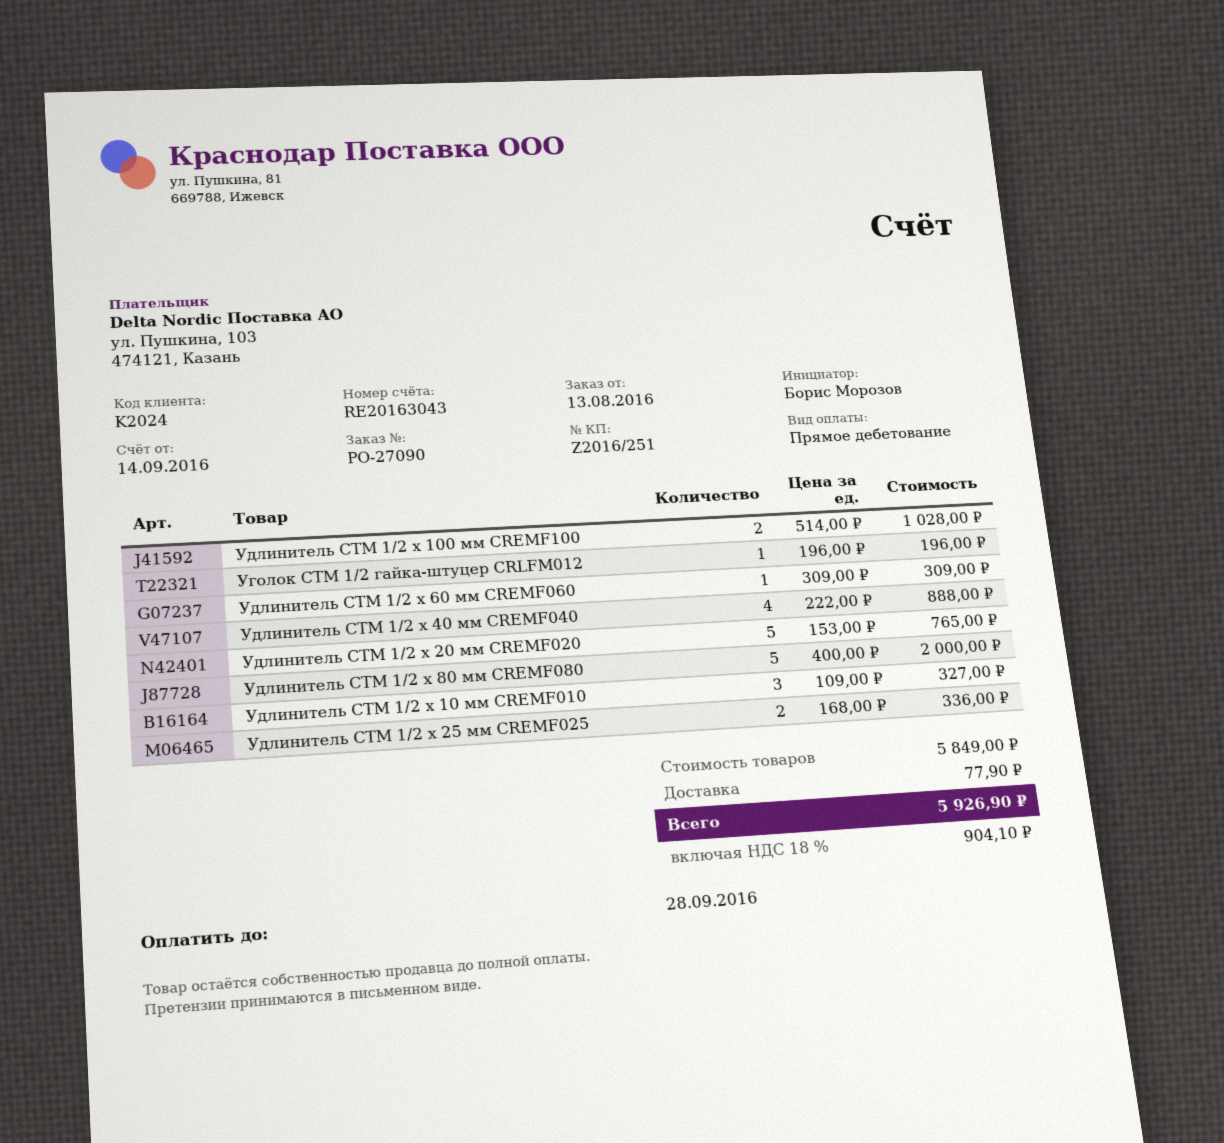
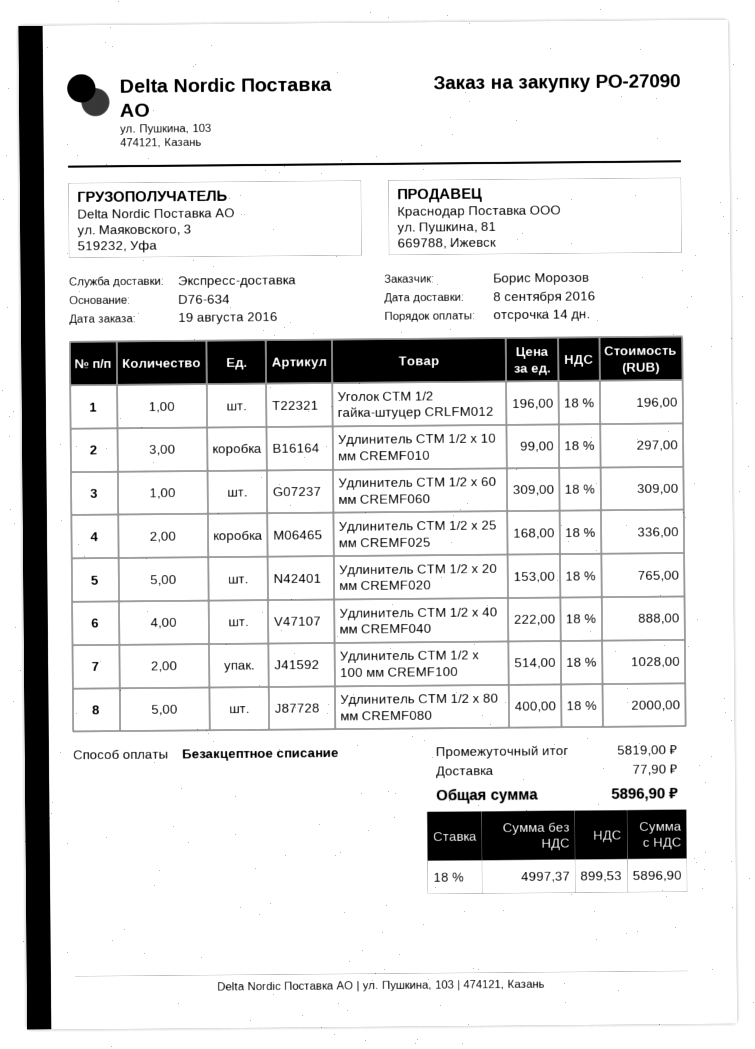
order date: 2016-08-13 -> 2016-08-19
Удлинитель СТМ 1/2 x 10 мм CREMF010: 3 x 109.00 = 327.00 -> 3 x 99.00 = 297.00
subtotal: 5849.00 -> 5819.00
tax: 18% = 904.10 -> 18% = 899.53
total: 5926.90 -> 5896.90

